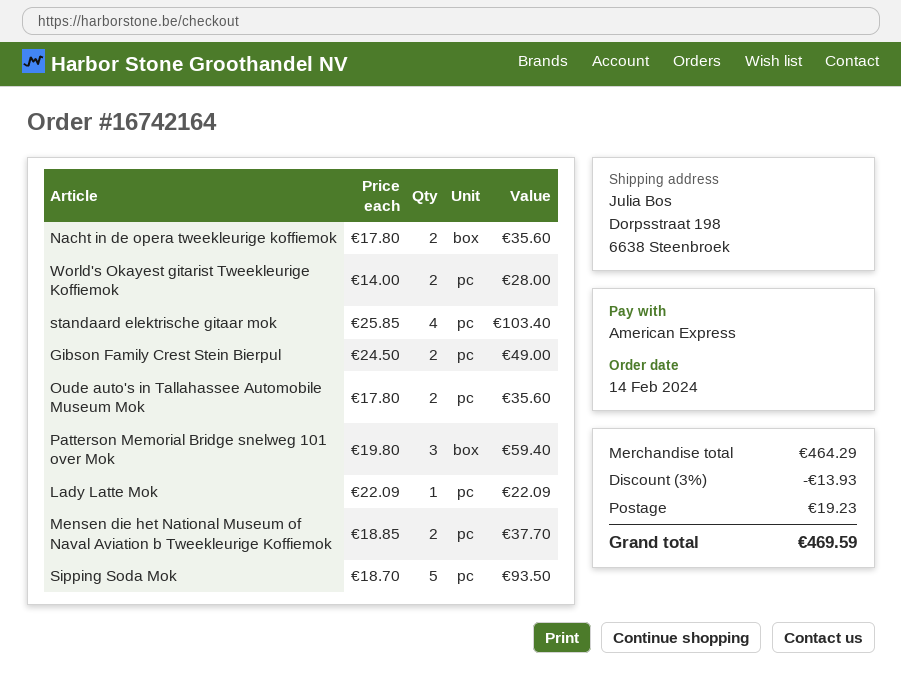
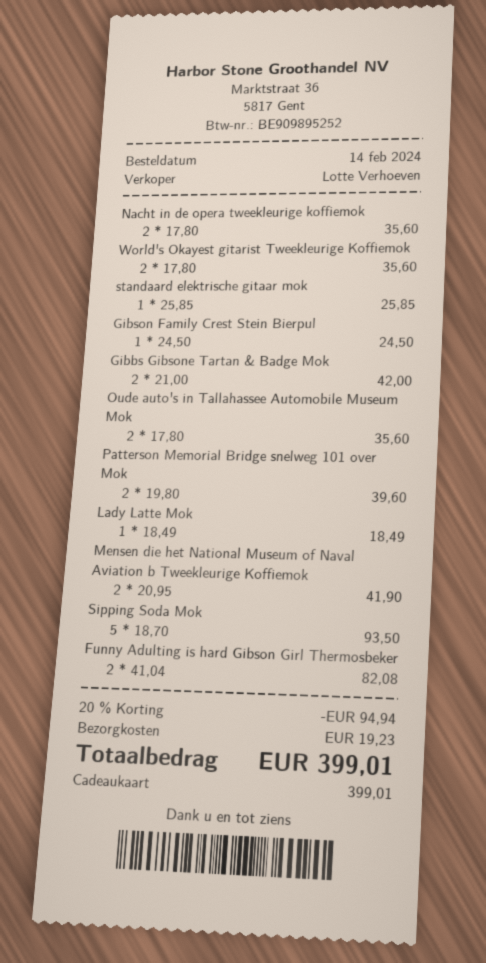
payment method: American Express -> gift card
World's Okayest gitarist Tweekleurige Koffiemok: 2 x 14.00 = 28.00 -> 2 x 17.80 = 35.60
standaard elektrische gitaar mok: 4 x 25.85 = 103.40 -> 1 x 25.85 = 25.85
Gibson Family Crest Stein Bierpul: 2 x 24.50 = 49.00 -> 1 x 24.50 = 24.50
Patterson Memorial Bridge snelweg 101 over Mok: 3 x 19.80 = 59.40 -> 2 x 19.80 = 39.60
Lady Latte Mok: 1 x 22.09 = 22.09 -> 1 x 18.49 = 18.49
Mensen die het National Museum of Naval Aviation b Tweekleurige Koffiemok: 2 x 18.85 = 37.70 -> 2 x 20.95 = 41.90
Gibbs Gibsone Tartan & Badge Mok: none -> 2 x 21.00 = 42.00
Funny Adulting is hard Gibson Girl Thermosbeker: none -> 2 x 41.04 = 82.08
discount: 3% = 13.93 -> 20% = 94.94
total: 469.59 -> 399.01

